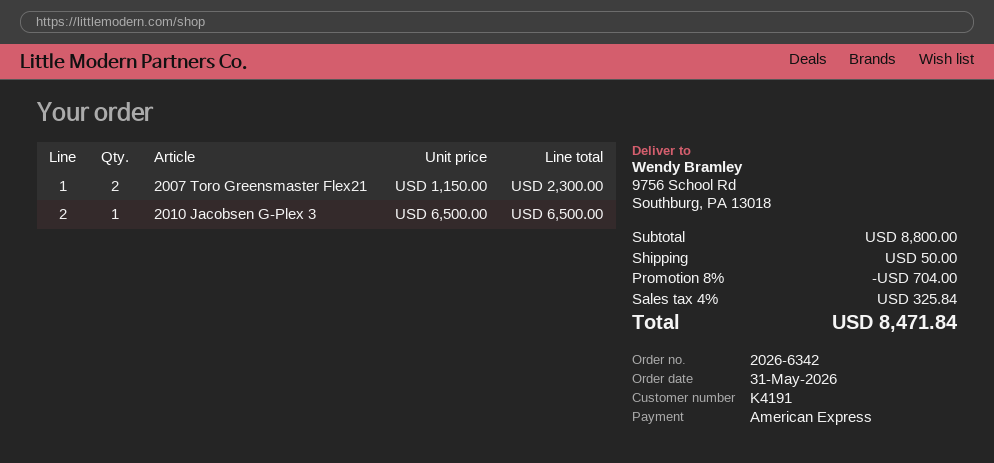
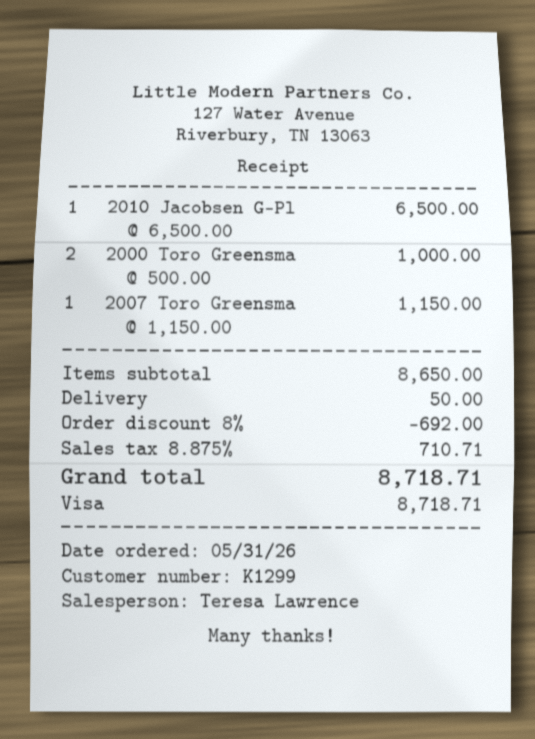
customer number: K4191 -> K1299
payment method: American Express -> Visa
2007 Toro Greensmaster Flex21: 2 x 1150.00 = 2300.00 -> 1 x 1150.00 = 1150.00
2000 Toro Greensma: none -> 2 x 500.00 = 1000.00
subtotal: 8800.00 -> 8650.00
discount: 8% = 704.00 -> 8% = 692.00
tax: 4% = 325.84 -> 8.875% = 710.71
total: 8471.84 -> 8718.71

